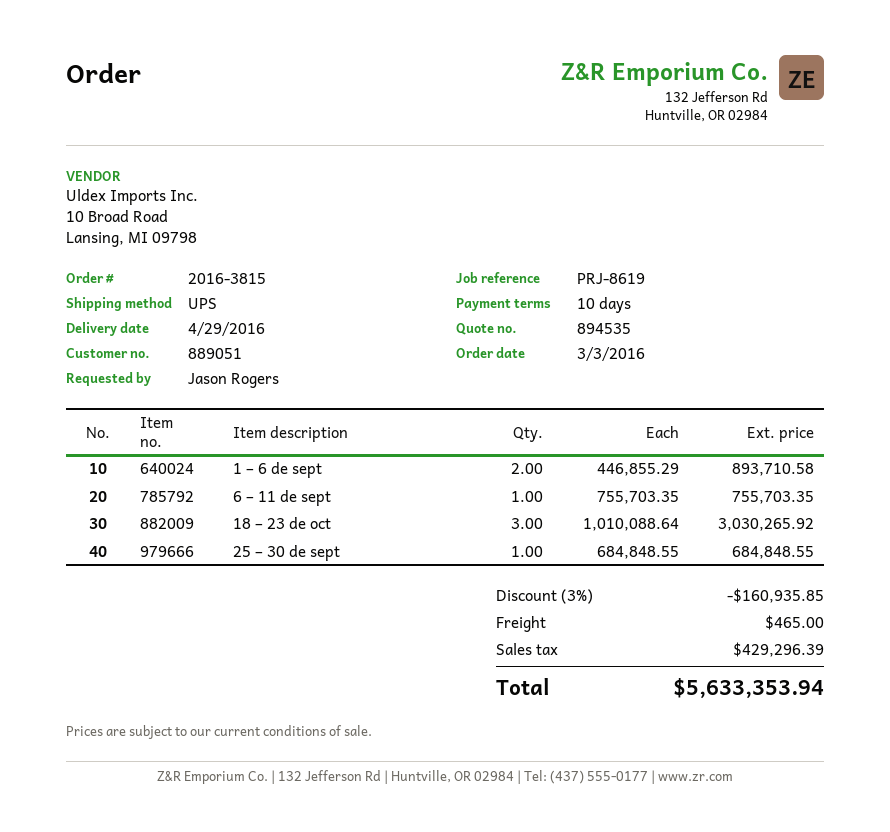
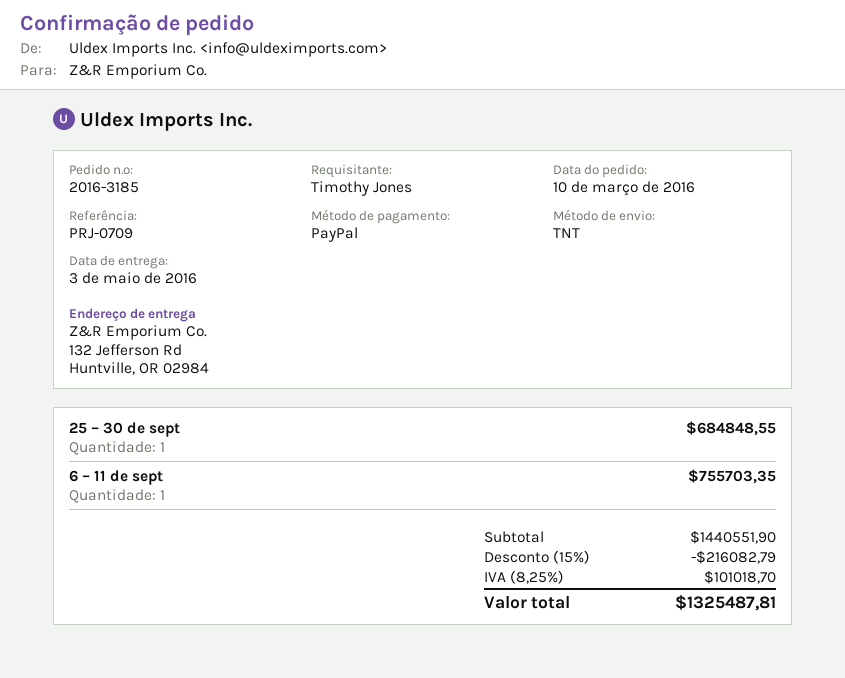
order number: 2016-3815 -> 2016-3185
order date: 2016-03-03 -> 2016-03-10
delivery date: 2016-04-29 -> 2016-05-03
reference: PRJ-8619 -> PRJ-0709
ordered by: Jason Rogers -> Timothy Jones
shipping method: UPS -> TNT
1 – 6 de sept: 2 for 893710.58 -> none
18 – 23 de oct: 3 for 3030265.92 -> none
discount: 3% = 160935.85 -> 15% = 216082.79
shipping: 465.00 -> none
tax: 429296.39 -> 101018.70
total: 5633353.94 -> 1325487.81

